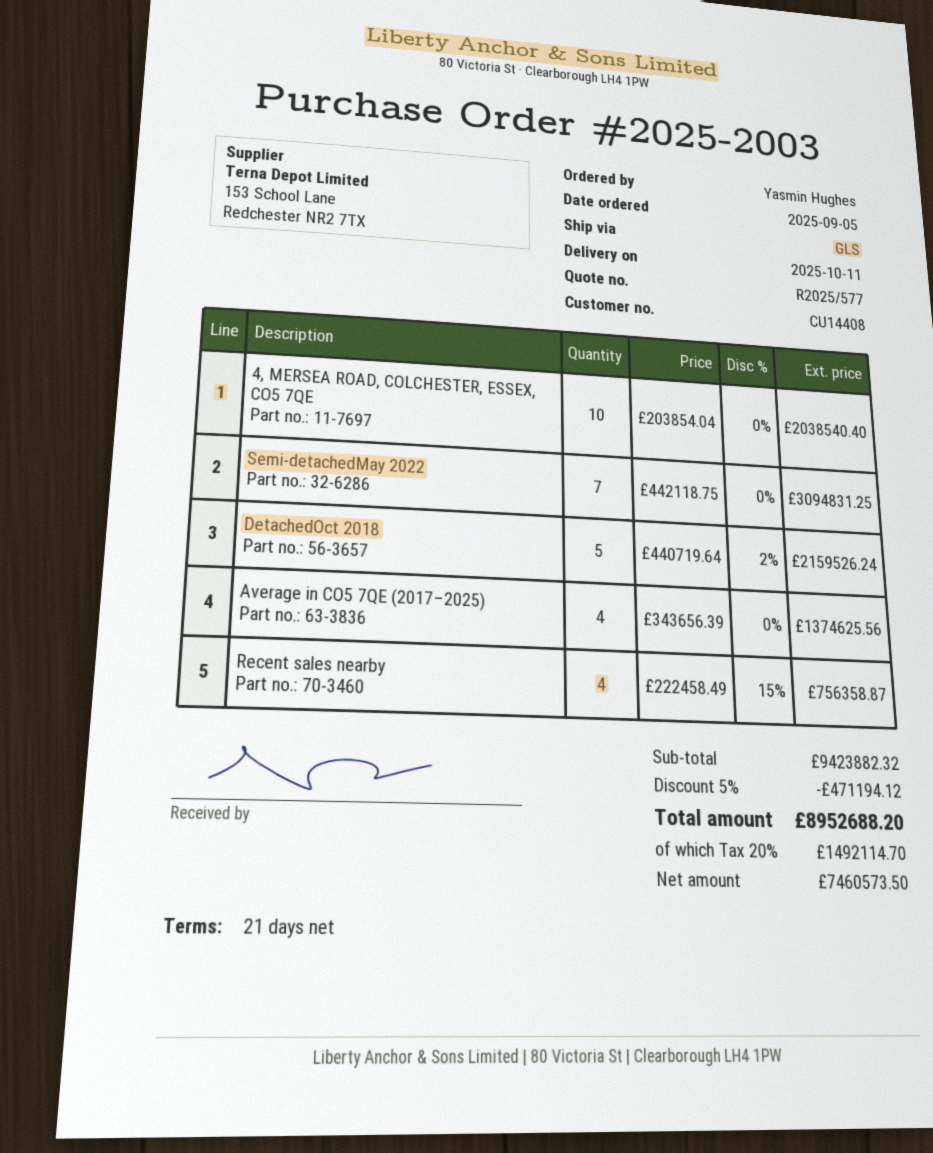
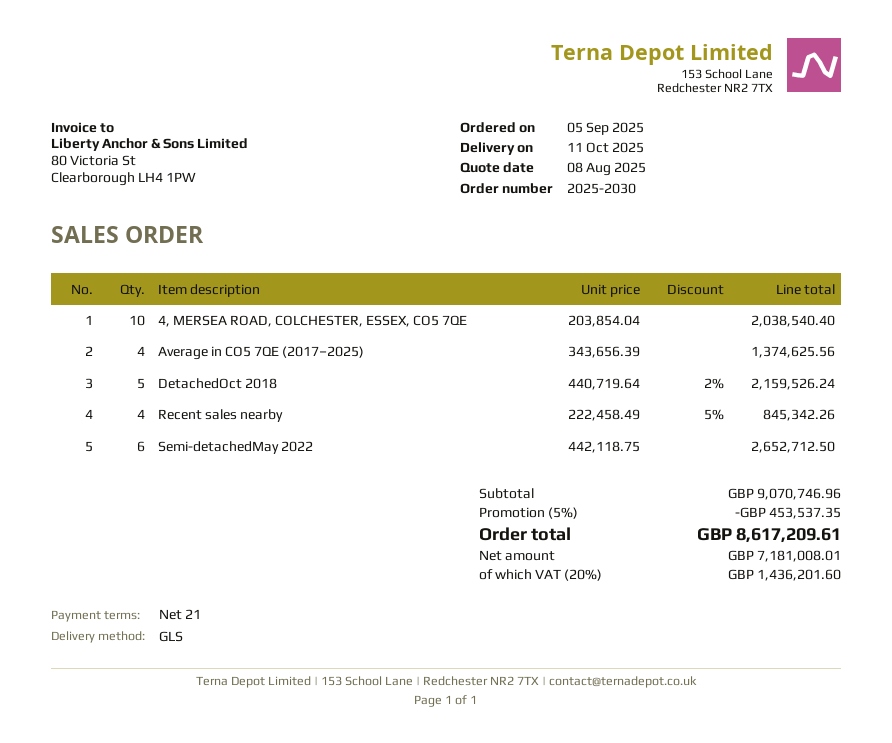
order number: 2025-2003 -> 2025-2030
Semi-detachedMay 2022: 7 x 442118.75 = 3094831.25 -> 6 x 442118.75 = 2652712.50
Recent sales nearby: 4 x 222458.49 - 15% = 756358.87 -> 4 x 222458.49 - 5% = 845342.26
subtotal: 9423882.32 -> 9070746.96
discount: 5% = 471194.12 -> 5% = 453537.35
net: 7460573.50 -> 7181008.01
tax: 20% = 1492114.70 -> 20% = 1436201.60
total: 8952688.20 -> 8617209.61

